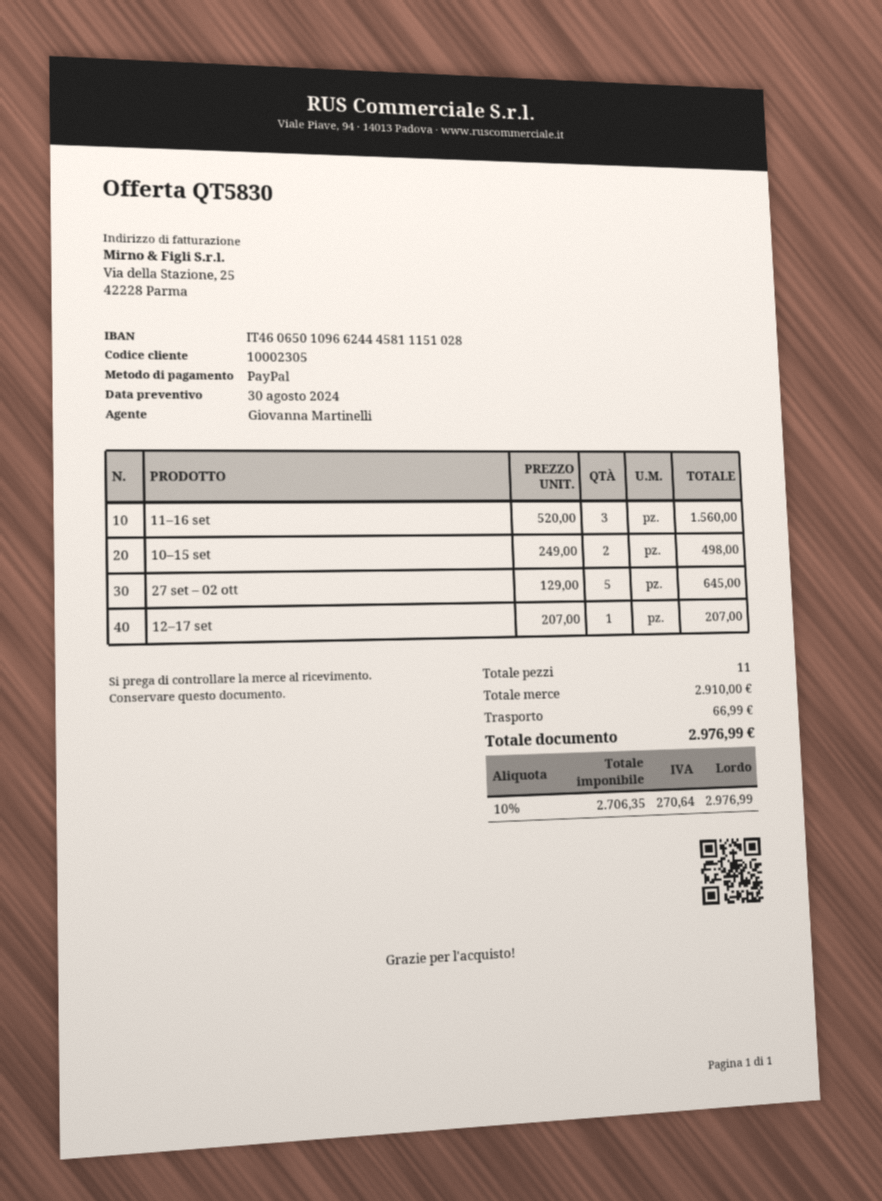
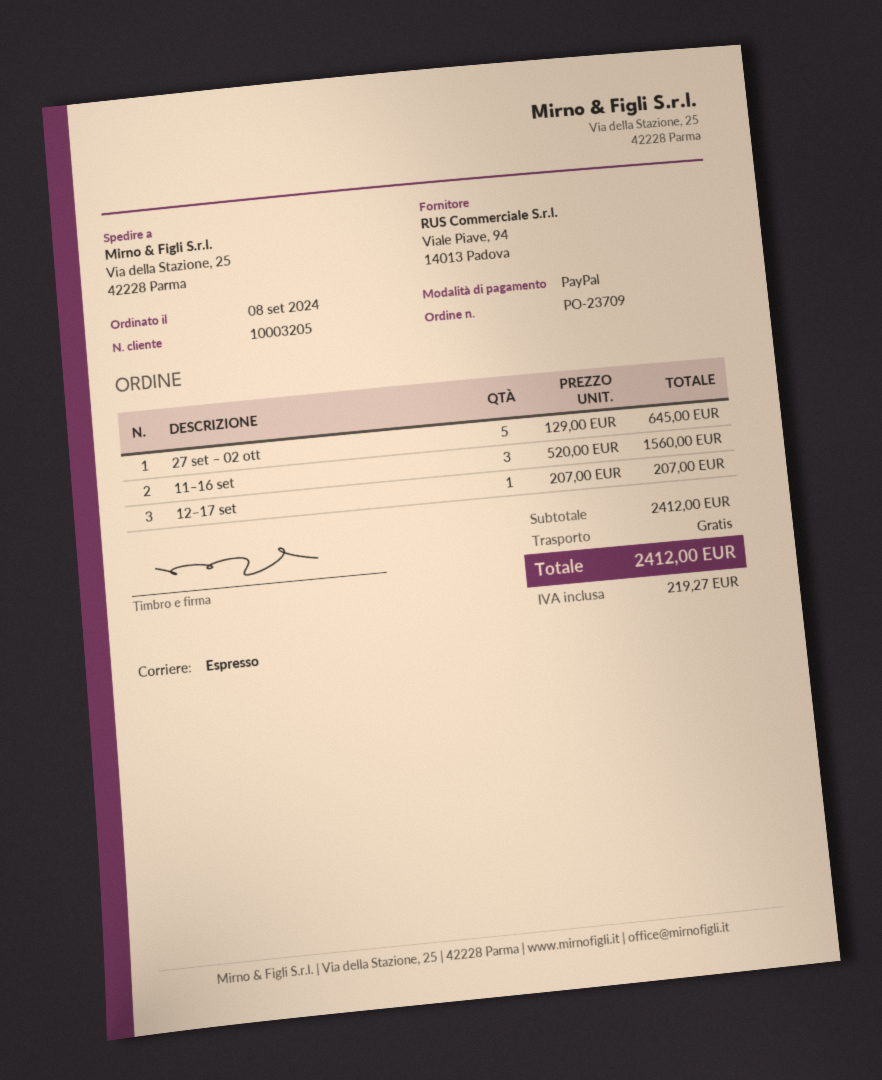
customer number: 10002305 -> 10003205
10–15 set: 2 x 249.00 = 498.00 -> none
subtotal: 2910.00 -> 2412.00
shipping: 66.99 -> 0.00
tax: 270.64 -> 219.27
total: 2976.99 -> 2412.00

